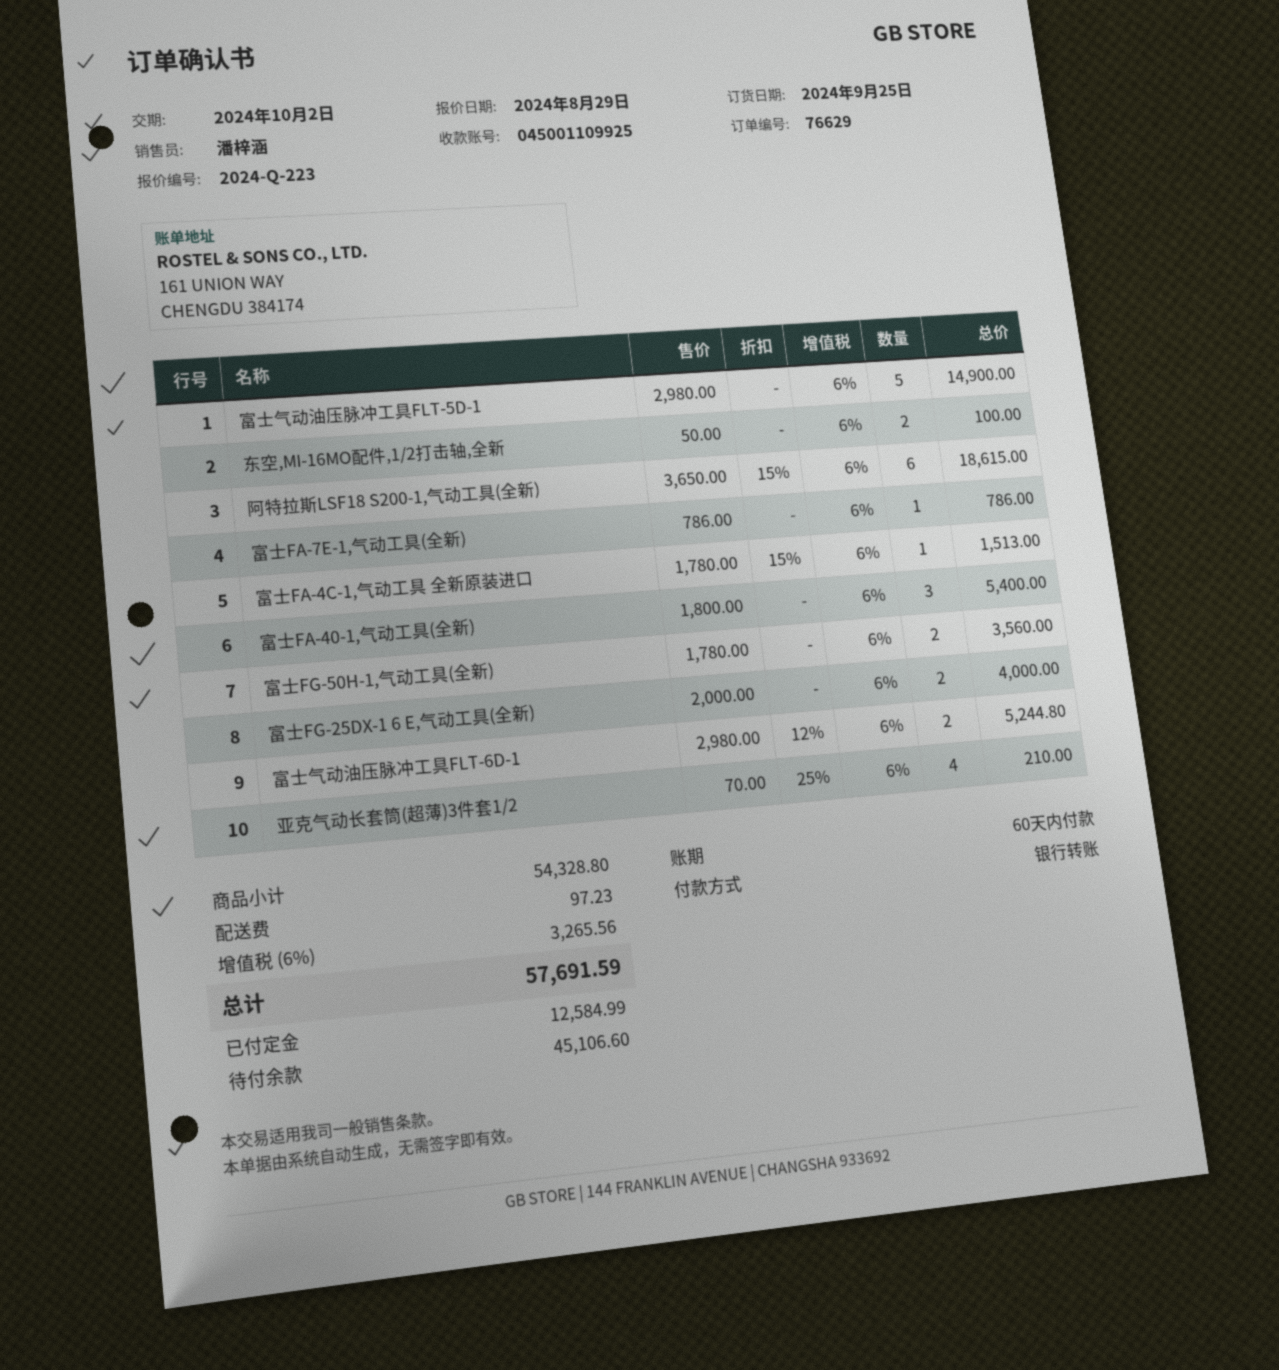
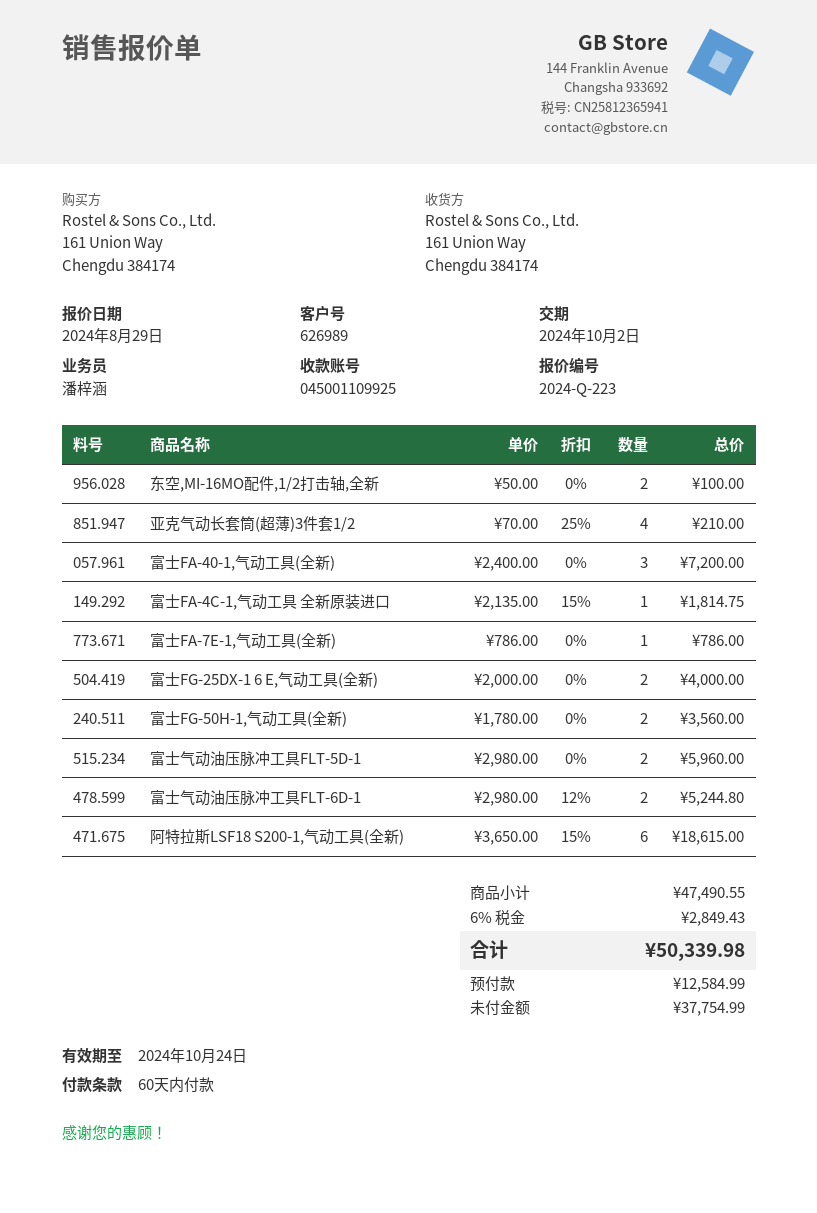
富士气动油压脉冲工具FLT-5D-1: 5 x 2980.00 = 14900.00 -> 2 x 2980.00 = 5960.00
富士FA-4C-1,气动工具 全新原装进口: 1 x 1780.00 - 15% = 1513.00 -> 1 x 2135.00 - 15% = 1814.75
富士FA-40-1,气动工具(全新): 3 x 1800.00 = 5400.00 -> 3 x 2400.00 = 7200.00
subtotal: 54328.80 -> 47490.55
shipping: 97.23 -> none
tax: 6% = 3265.56 -> 6% = 2849.43
total: 57691.59 -> 50339.98
balance: 45106.60 -> 37754.99

